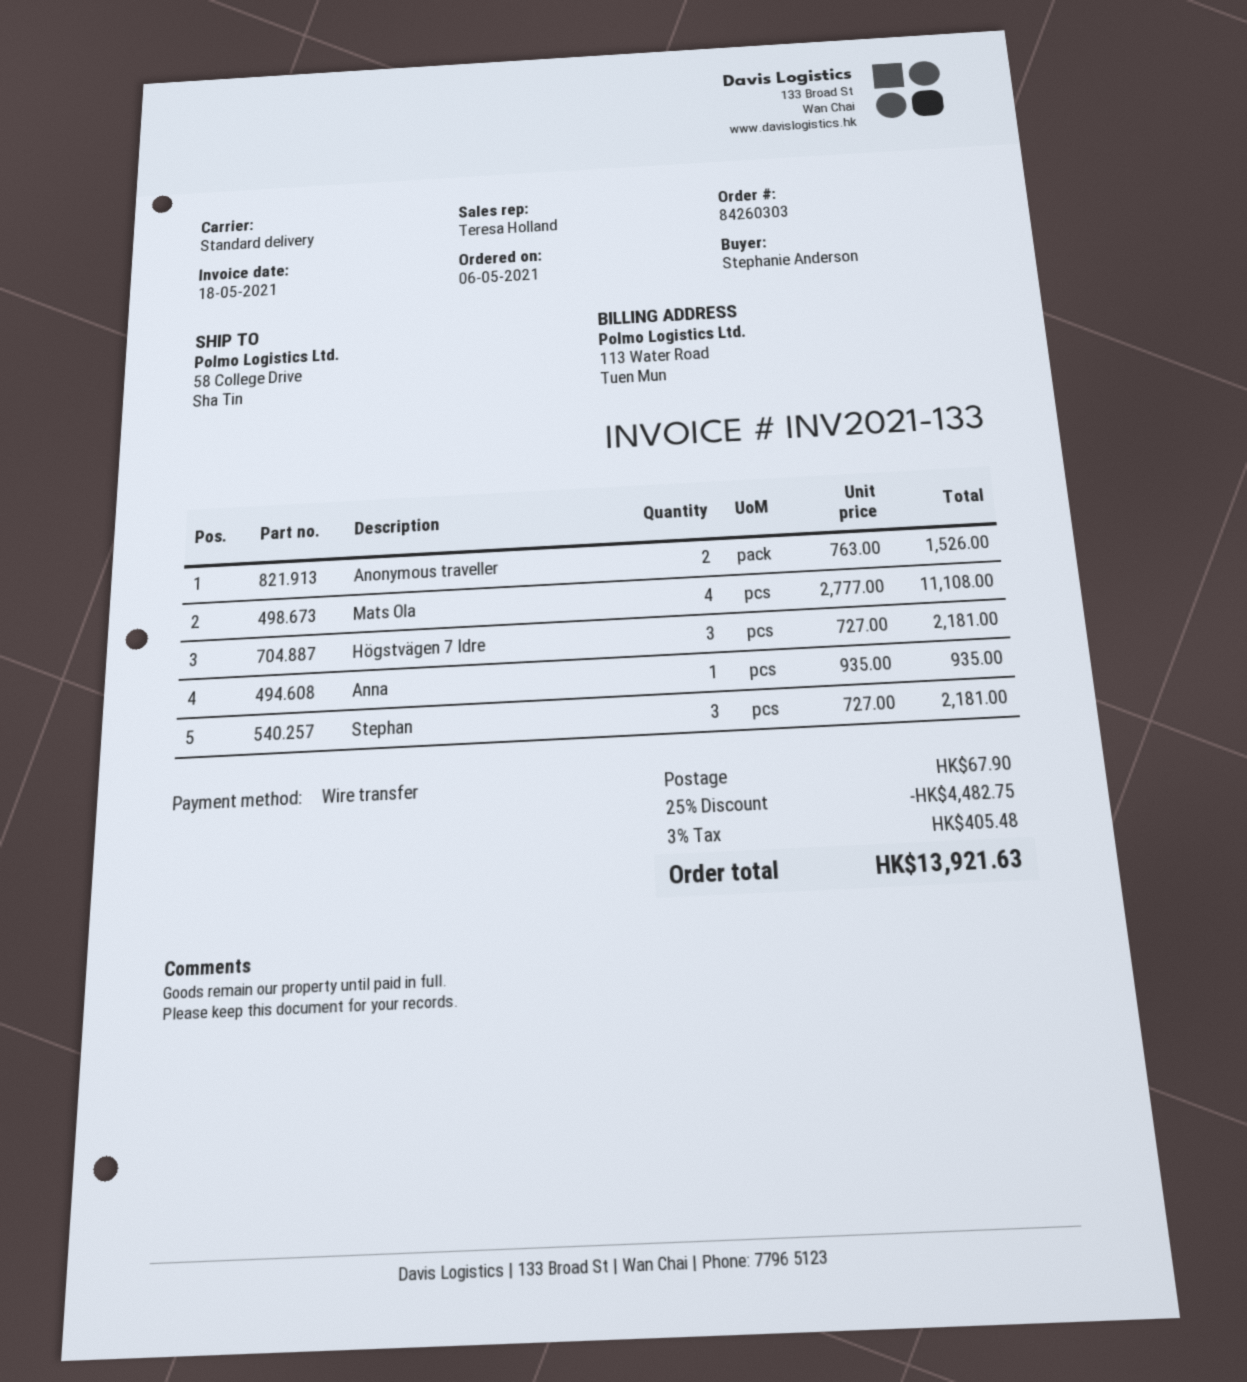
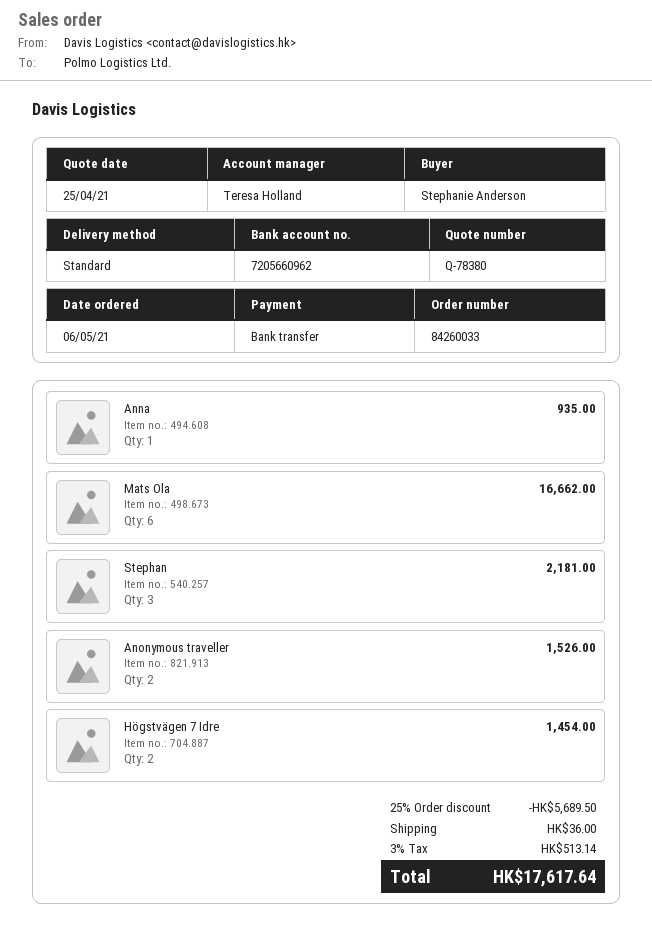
order number: 84260303 -> 84260033
Mats Ola: 4 for 11108.00 -> 6 for 16662.00
Högstvägen 7 Idre: 3 for 2181.00 -> 2 for 1454.00
discount: 25% = 4482.75 -> 25% = 5689.50
shipping: 67.90 -> 36.00
tax: 3% = 405.48 -> 3% = 513.14
total: 13921.63 -> 17617.64

